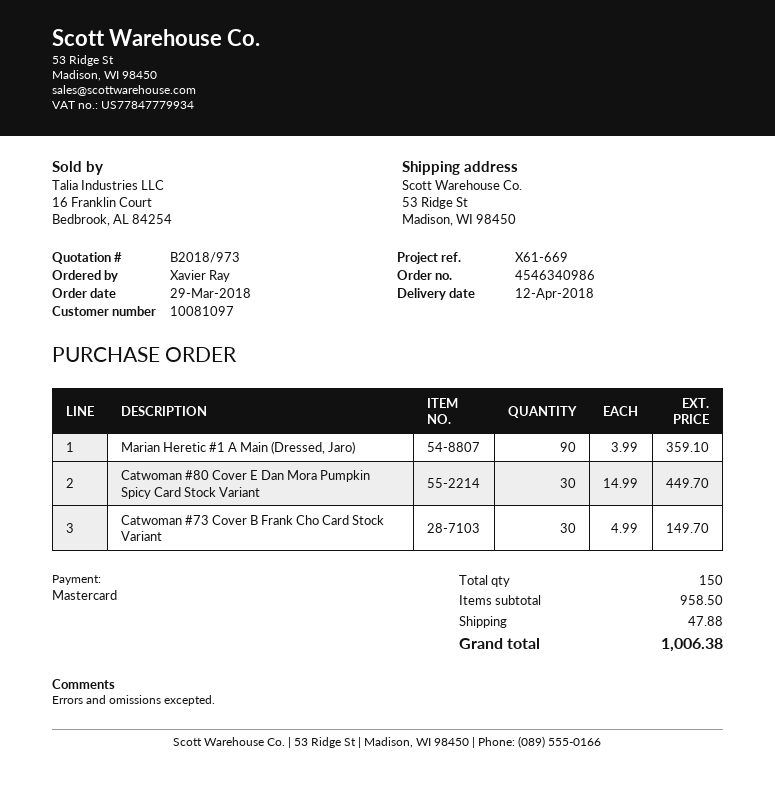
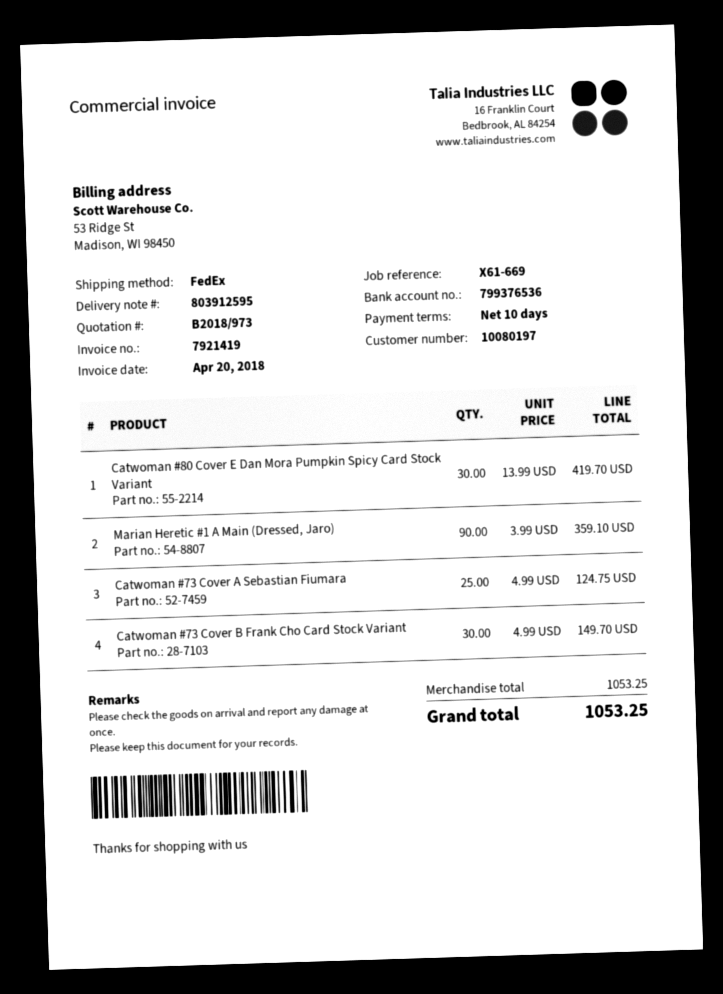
customer number: 10081097 -> 10080197
Catwoman #80 Cover E Dan Mora Pumpkin Spicy Card Stock Variant: 30 x 14.99 = 449.70 -> 30 x 13.99 = 419.70
Catwoman #73 Cover A Sebastian Fiumara: none -> 25 x 4.99 = 124.75
subtotal: 958.50 -> 1053.25
shipping: 47.88 -> none
total: 1006.38 -> 1053.25

